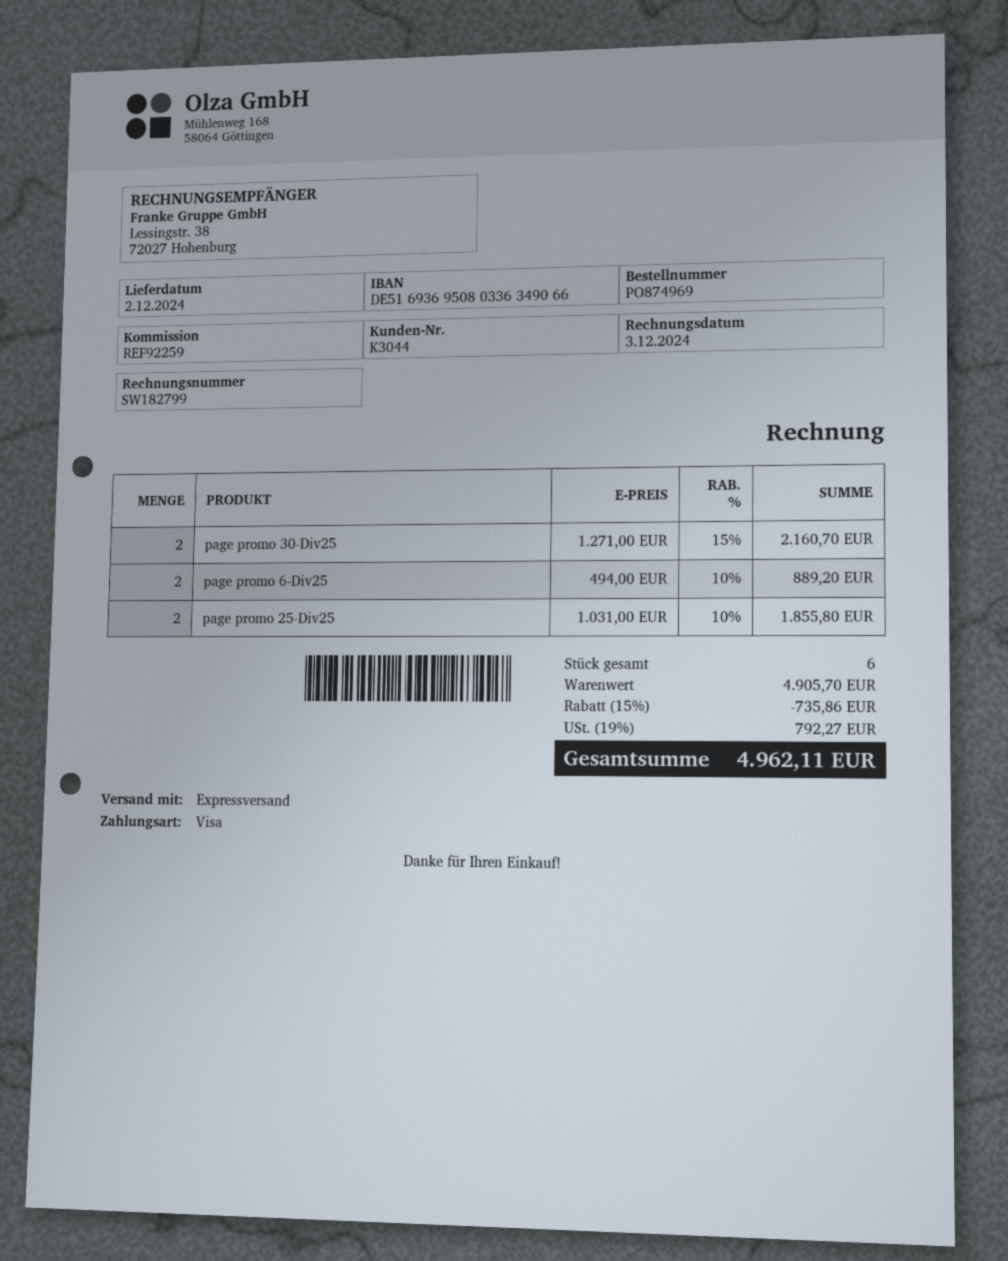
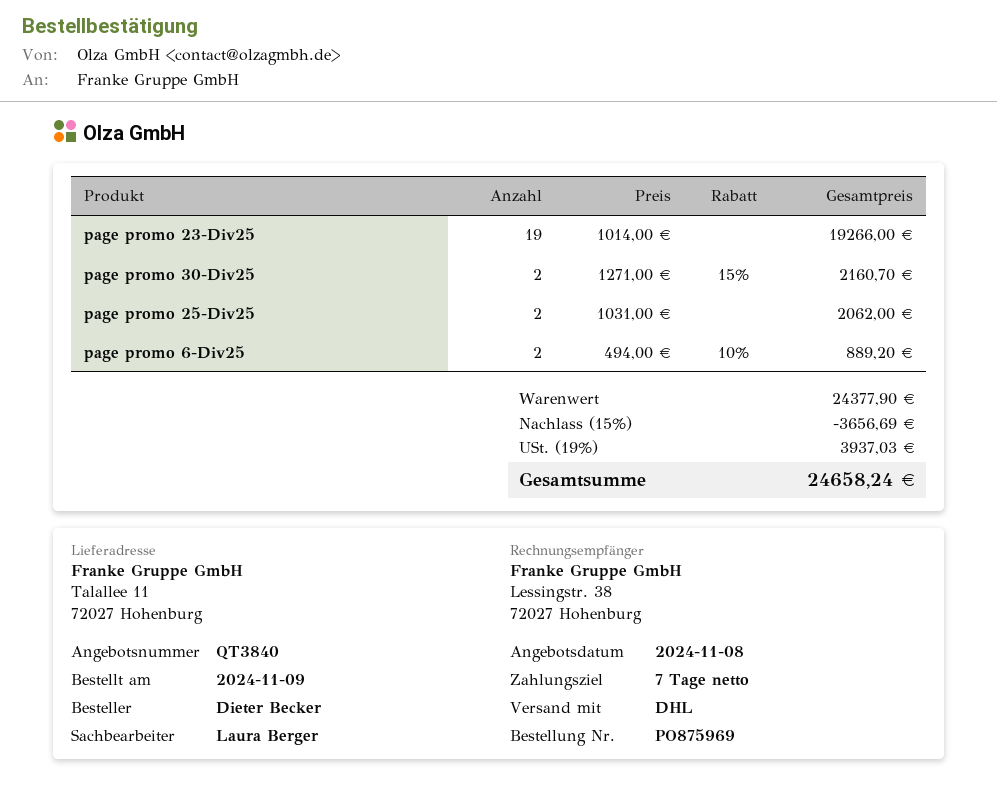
order number: PO874969 -> PO875969
shipping method: express -> DHL
page promo 25-Div25: 2 x 1031.00 - 10% = 1855.80 -> 2 x 1031.00 = 2062.00
page promo 23-Div25: none -> 19 x 1014.00 = 19266.00
subtotal: 4905.70 -> 24377.90
discount: 15% = 735.86 -> 15% = 3656.69
tax: 19% = 792.27 -> 19% = 3937.03
total: 4962.11 -> 24658.24

